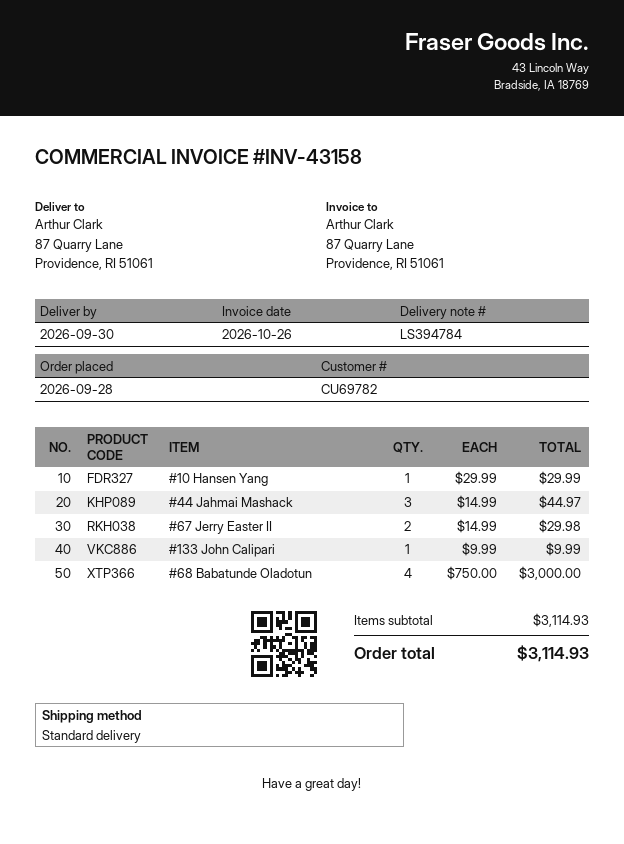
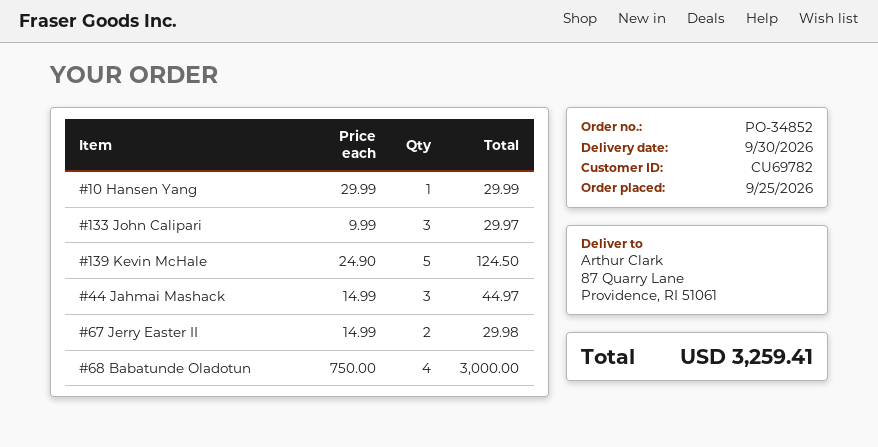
order date: 2026-09-28 -> 2026-09-25
#133 John Calipari: 1 x 9.99 = 9.99 -> 3 x 9.99 = 29.97
#139 Kevin McHale: none -> 5 x 24.90 = 124.50
total: 3114.93 -> 3259.41

